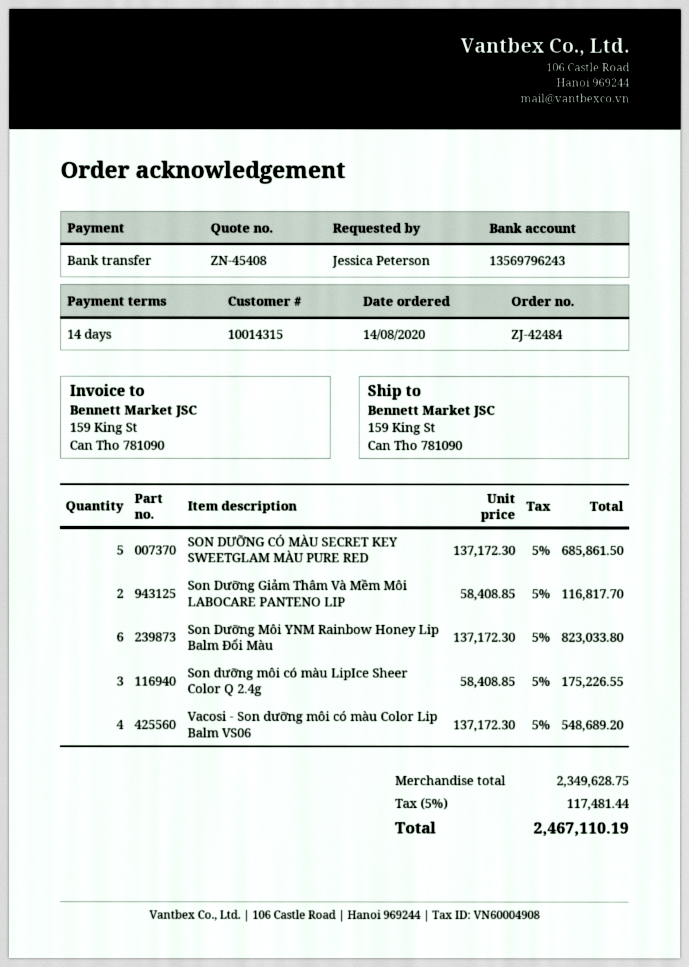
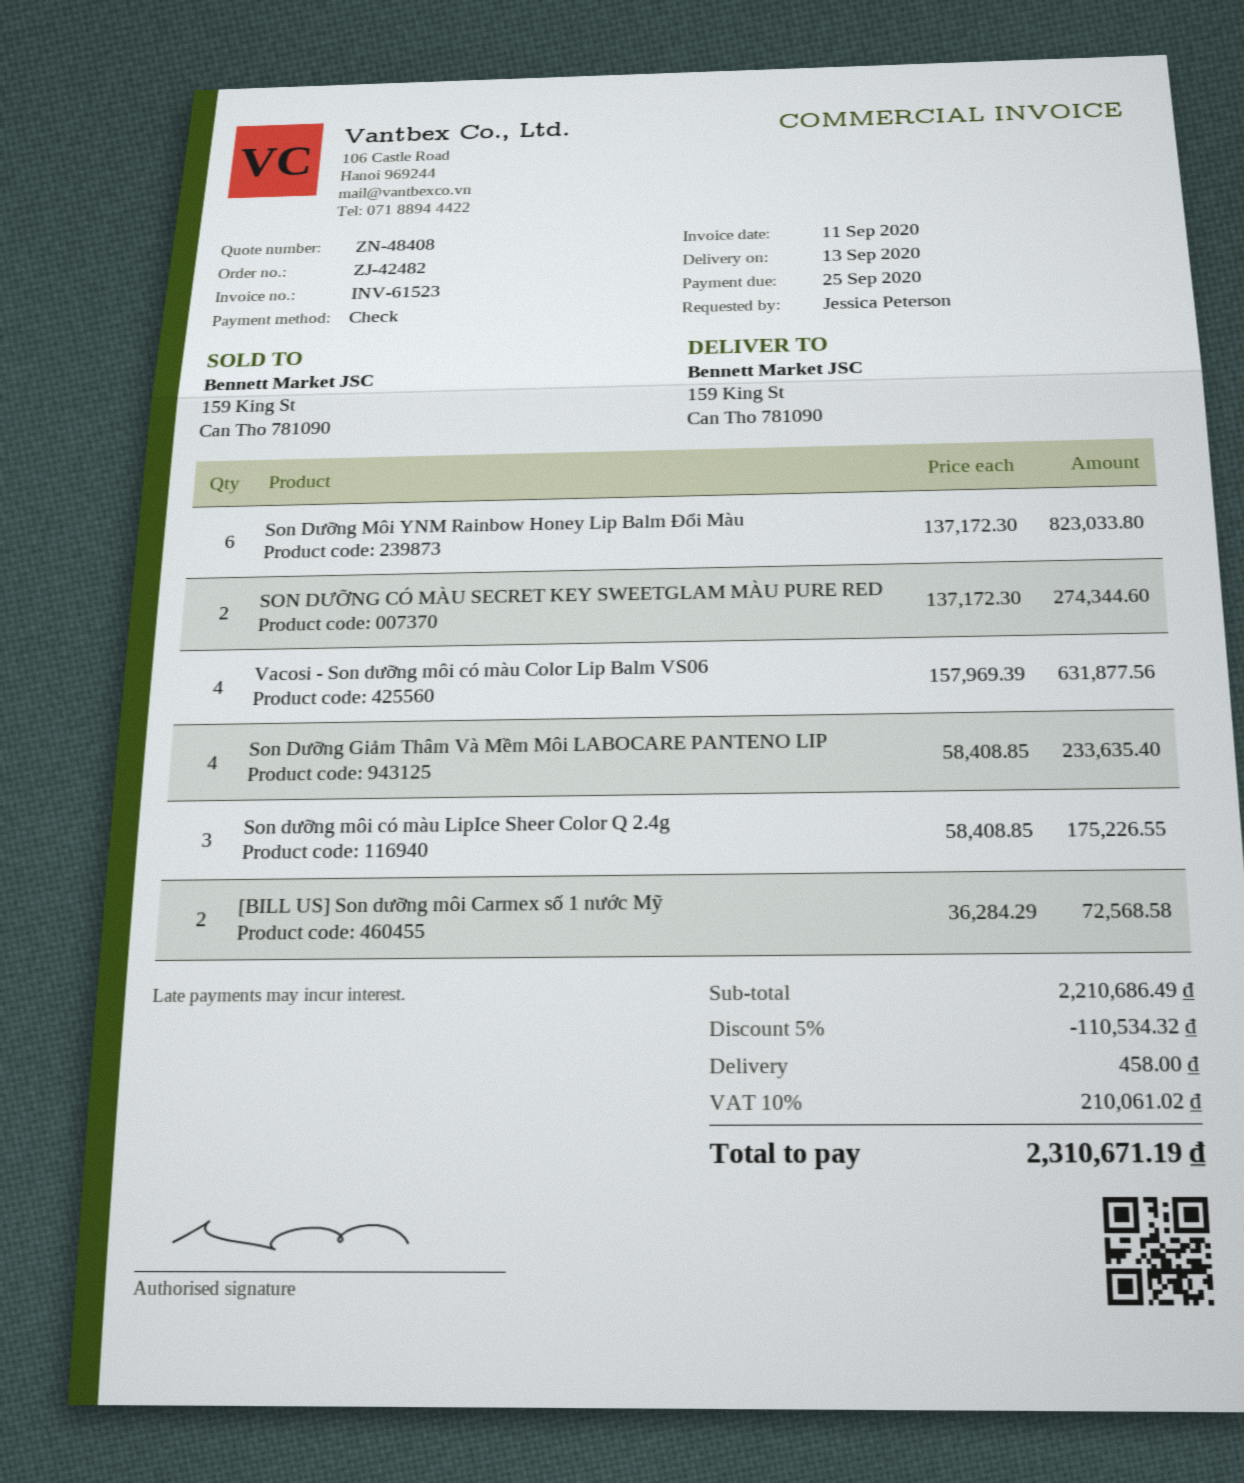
quote number: ZN-45408 -> ZN-48408
order number: ZJ-42484 -> ZJ-42482
payment method: bank transfer -> cheque
SON DƯỠNG CÓ MÀU SECRET KEY SWEETGLAM MÀU PURE RED: 5 x 137172.30 = 685861.50 -> 2 x 137172.30 = 274344.60
Son Dưỡng Giảm Thâm Và Mềm Môi LABOCARE PANTENO LIP: 2 x 58408.85 = 116817.70 -> 4 x 58408.85 = 233635.40
Vacosi - Son dưỡng môi có màu Color Lip Balm VS06: 4 x 137172.30 = 548689.20 -> 4 x 157969.39 = 631877.56
[BILL US] Son dưỡng môi Carmex số 1 nước Mỹ: none -> 2 x 36284.29 = 72568.58
subtotal: 2349628.75 -> 2210686.49
discount: none -> 5% = 110534.32
shipping: none -> 458.00
tax: 5% = 117481.44 -> 10% = 210061.02
total: 2467110.19 -> 2310671.19

